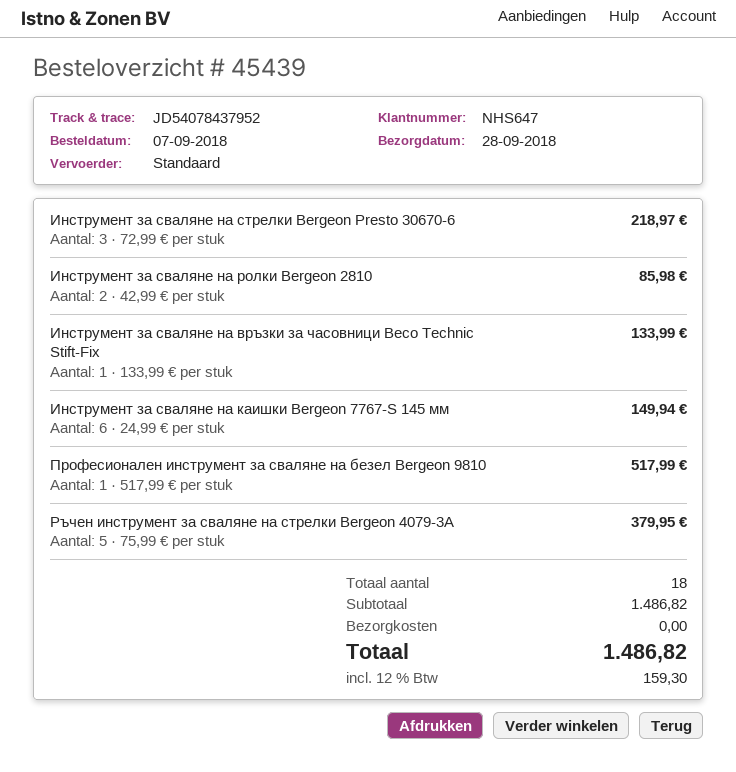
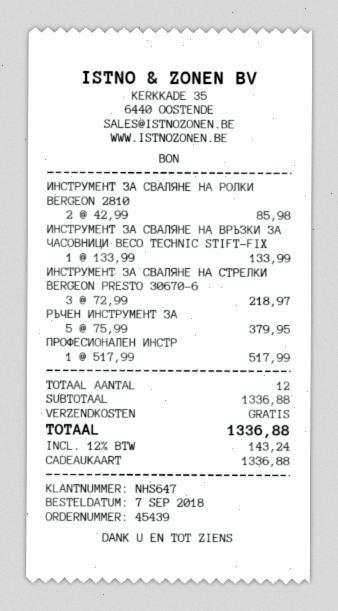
Инструмент за сваляне на каишки Bergeon 7767-S 145 мм: 6 x 24.99 = 149.94 -> none
total quantity: 18 -> 12
subtotal: 1486.82 -> 1336.88
tax: 12% = 159.30 -> 12% = 143.24
total: 1486.82 -> 1336.88

